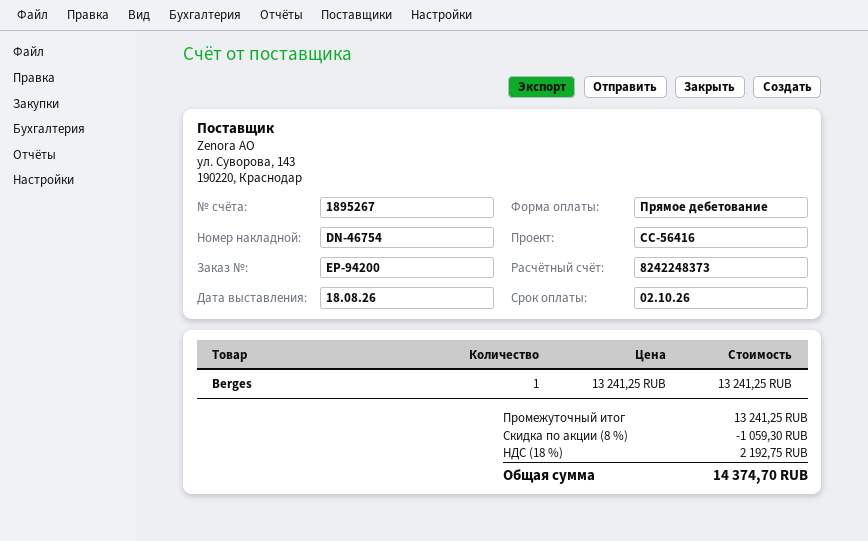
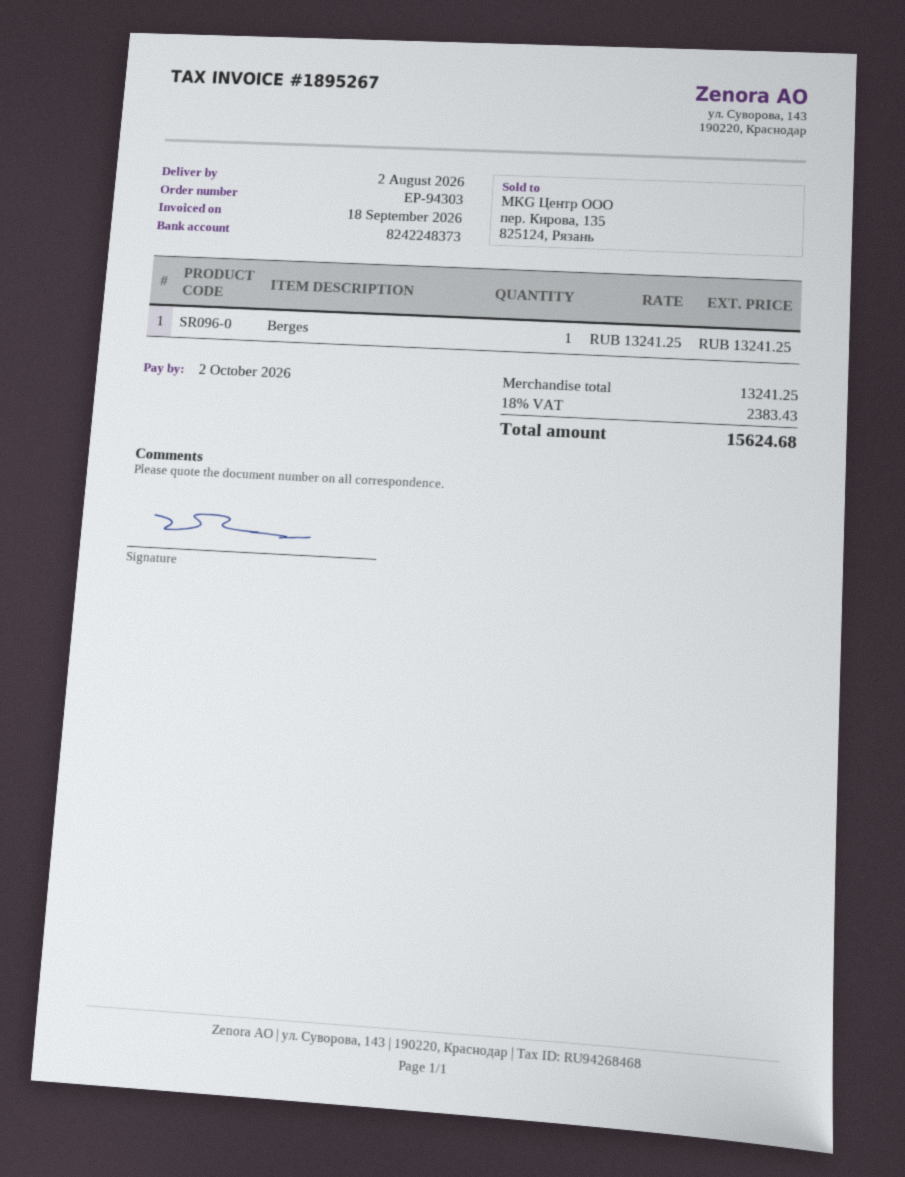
order number: EP-94200 -> EP-94303
invoice date: 2026-08-18 -> 2026-09-18
discount: 8% = 1059.30 -> none
tax: 18% = 2192.75 -> 18% = 2383.43
total: 14374.70 -> 15624.68

